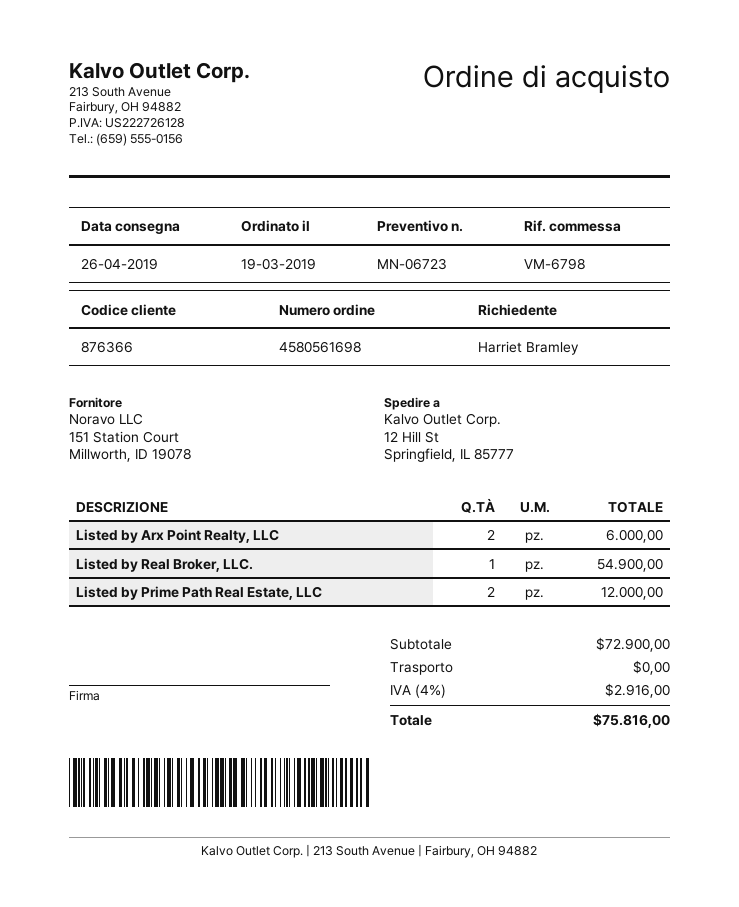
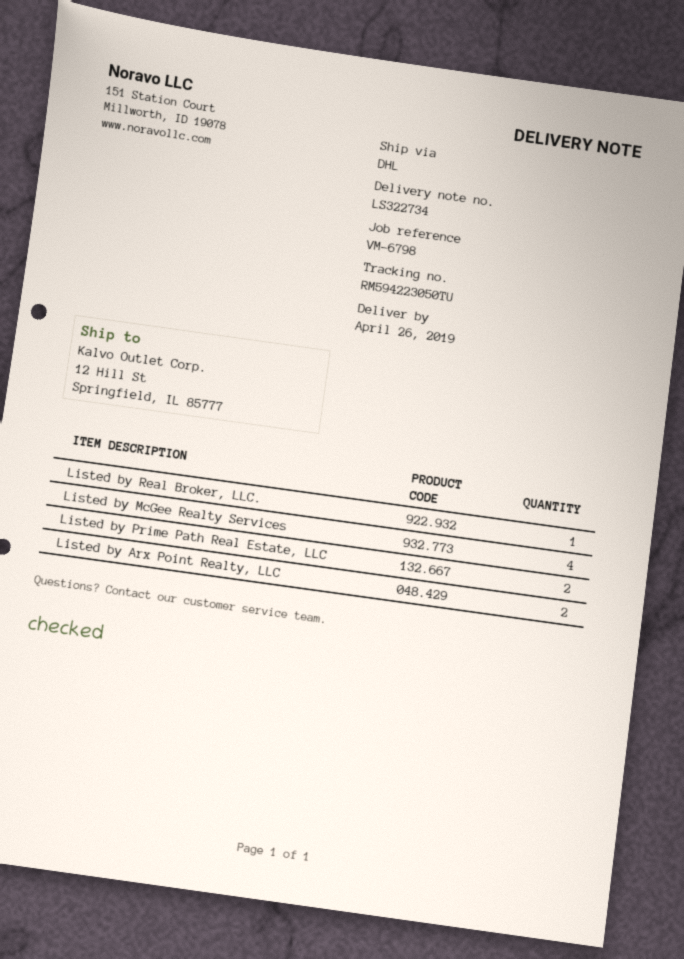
Listed by McGee Realty Services: none -> 4

